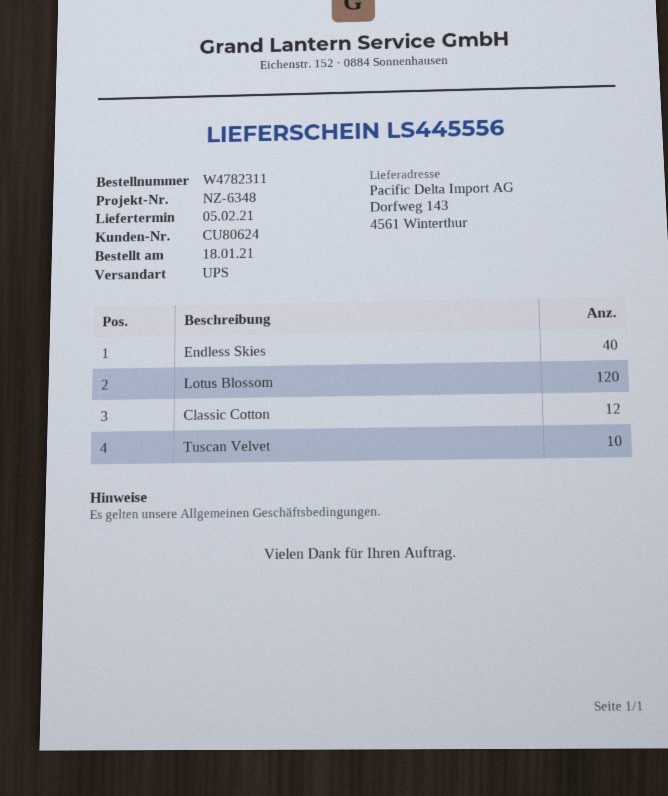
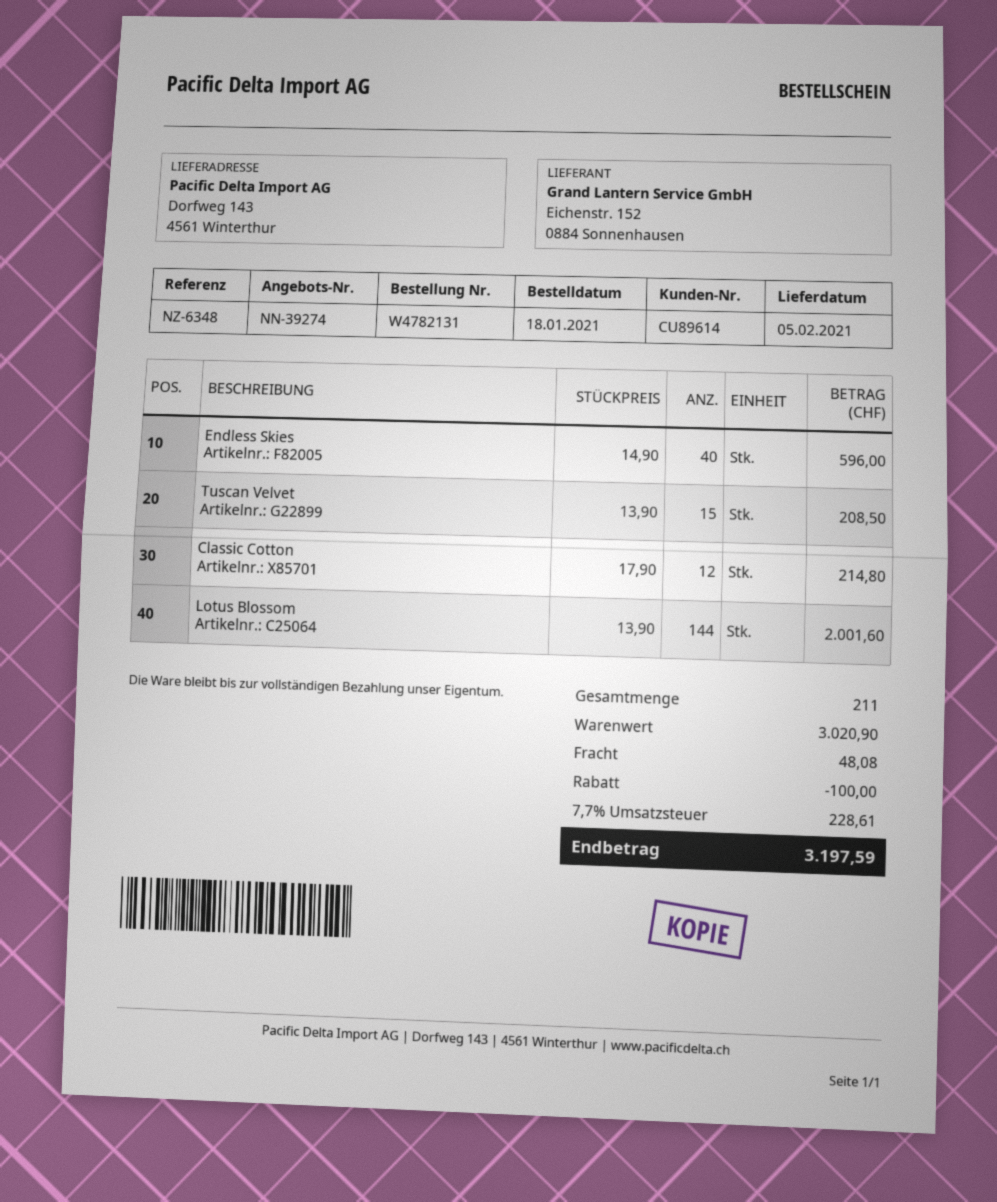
order number: W4782311 -> W4782131
customer number: CU80624 -> CU89614
Lotus Blossom: 120 -> 144
Tuscan Velvet: 10 -> 15

